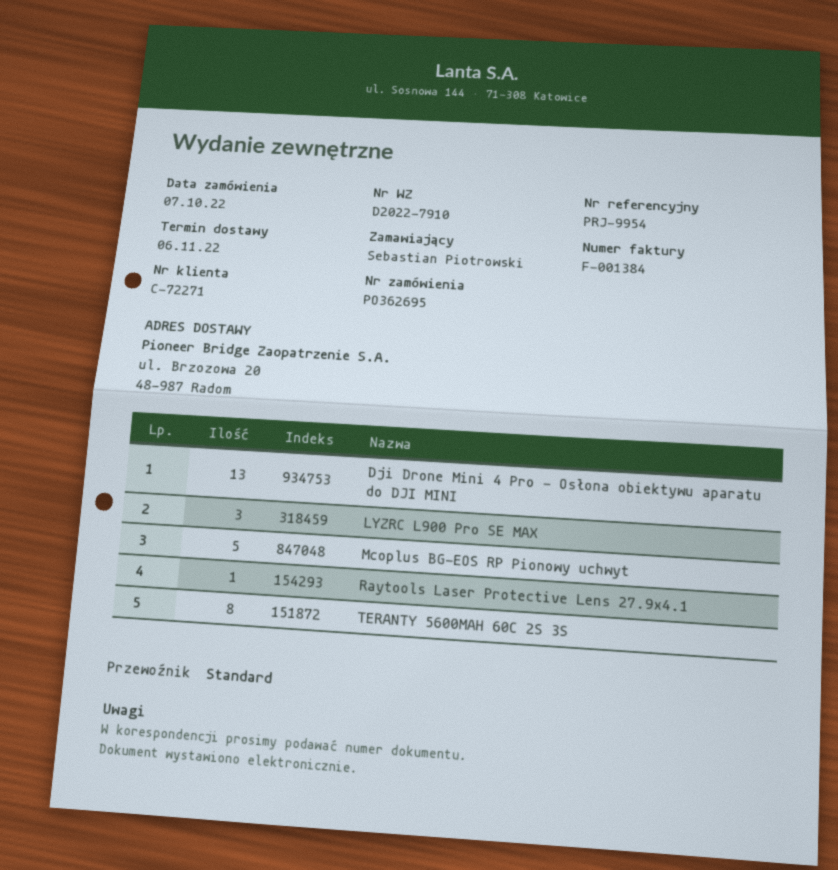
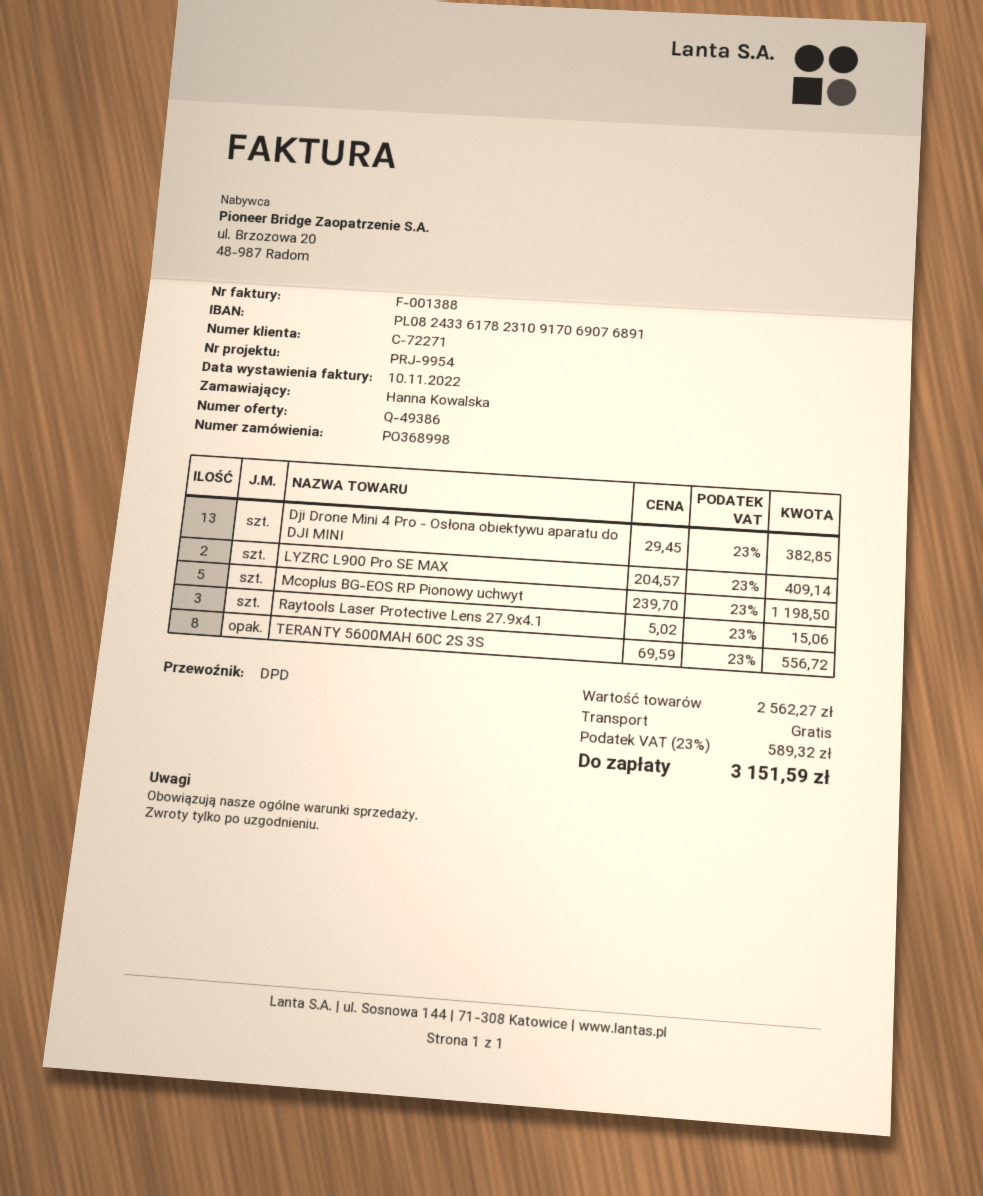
order number: PO362695 -> PO368998
invoice number: F-001384 -> F-001388
ordered by: Sebastian Piotrowski -> Hanna Kowalska
shipping method: standard -> DPD
LYZRC L900 Pro SE MAX: 3 -> 2
Raytools Laser Protective Lens 27.9x4.1: 1 -> 3

